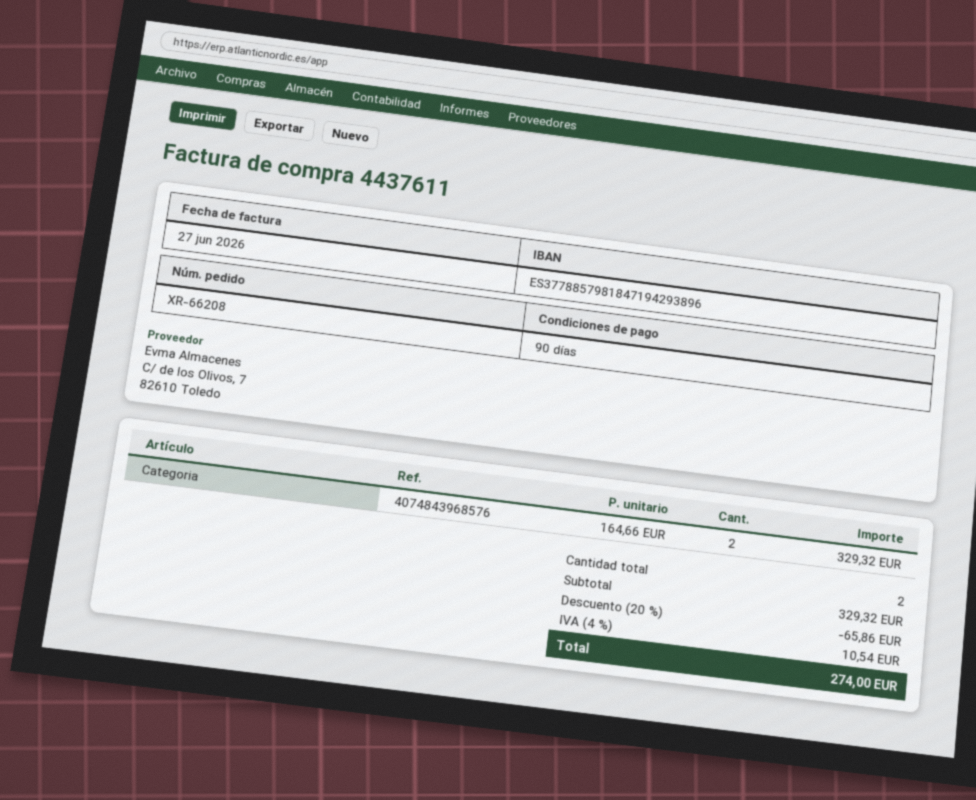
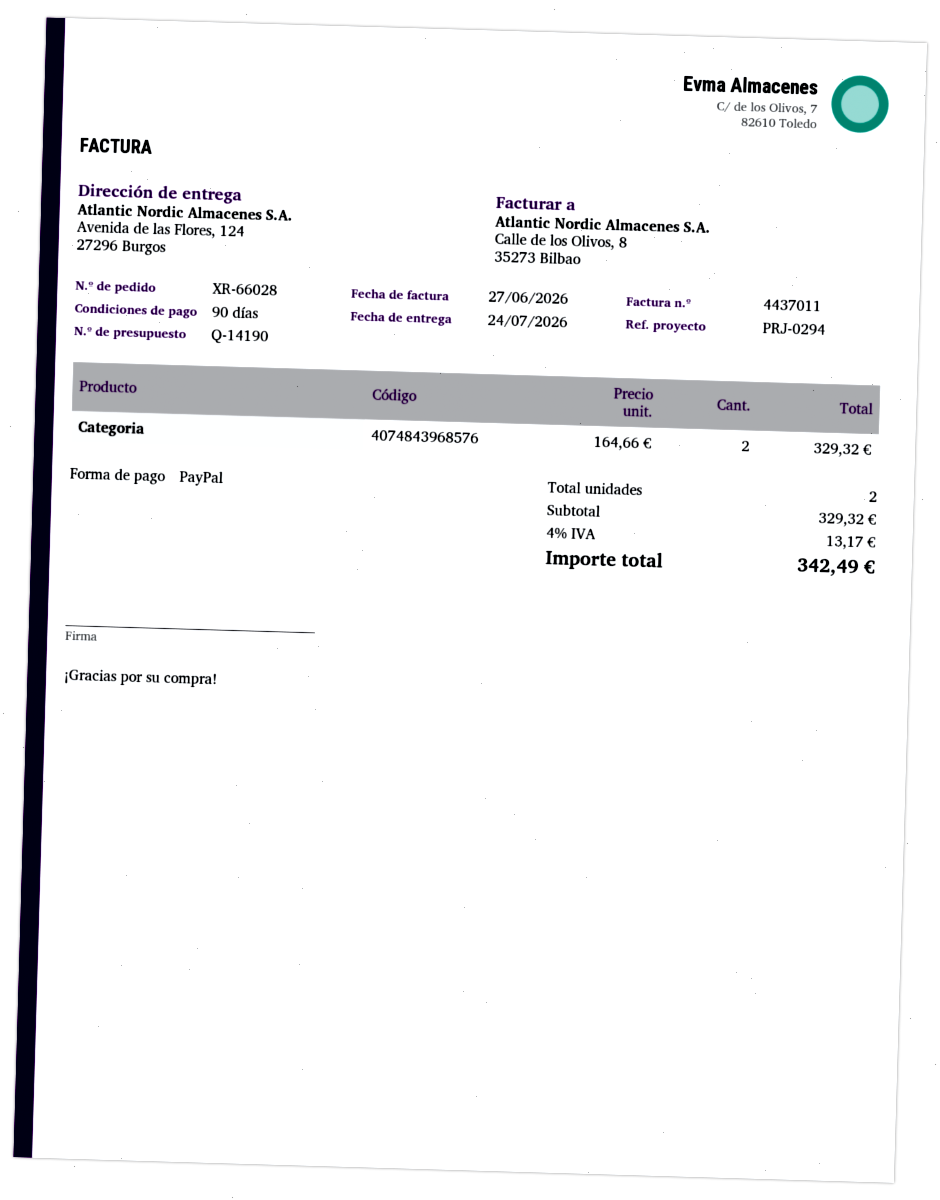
order number: XR-66208 -> XR-66028
invoice number: 4437611 -> 4437011
discount: 20% = 65.86 -> none
tax: 4% = 10.54 -> 4% = 13.17
total: 274.00 -> 342.49

